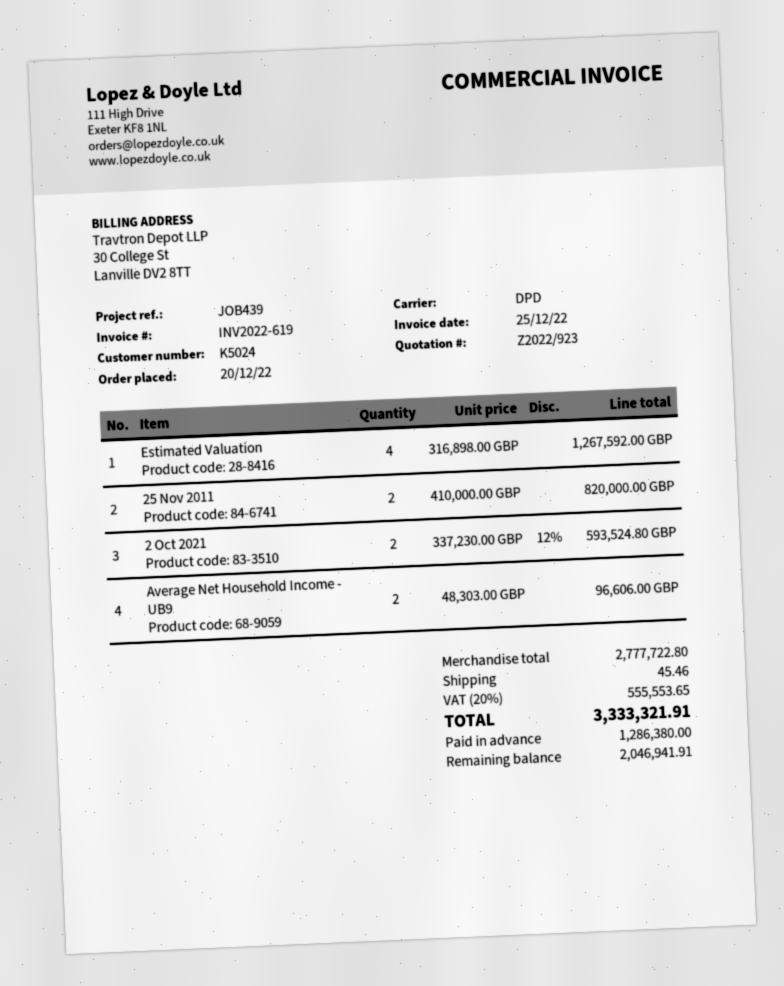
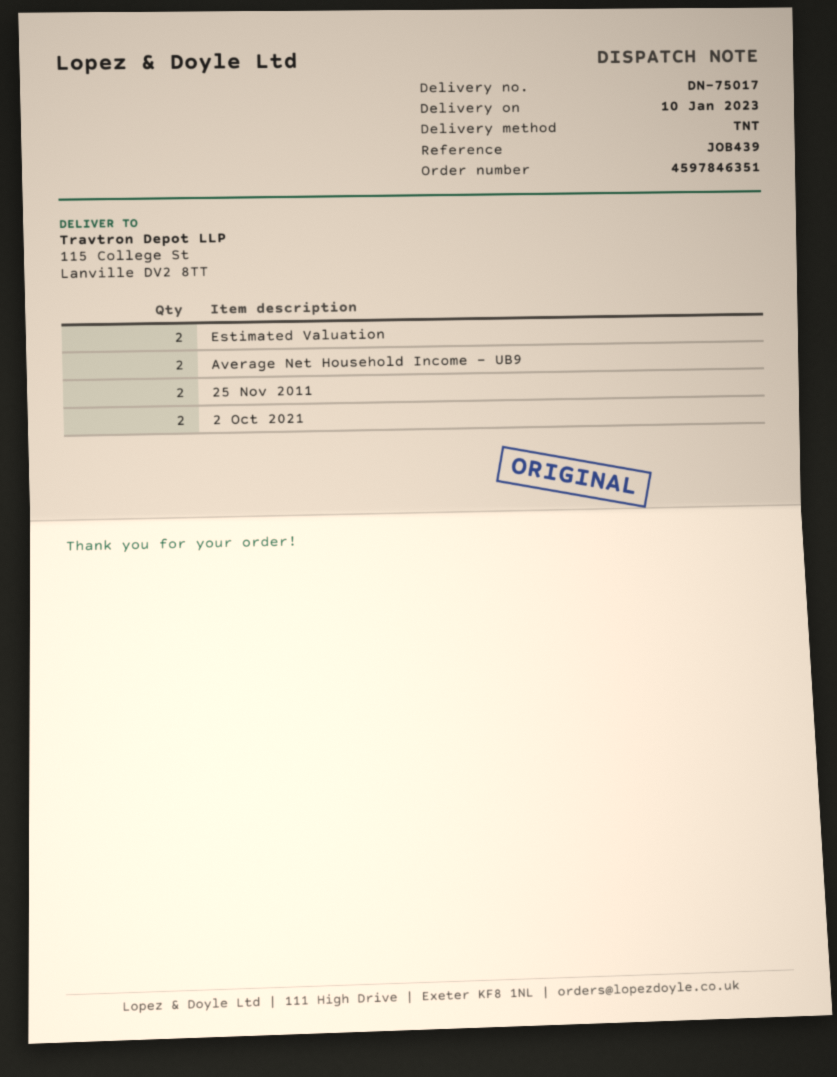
shipping method: DPD -> TNT
Estimated Valuation: 4 -> 2

